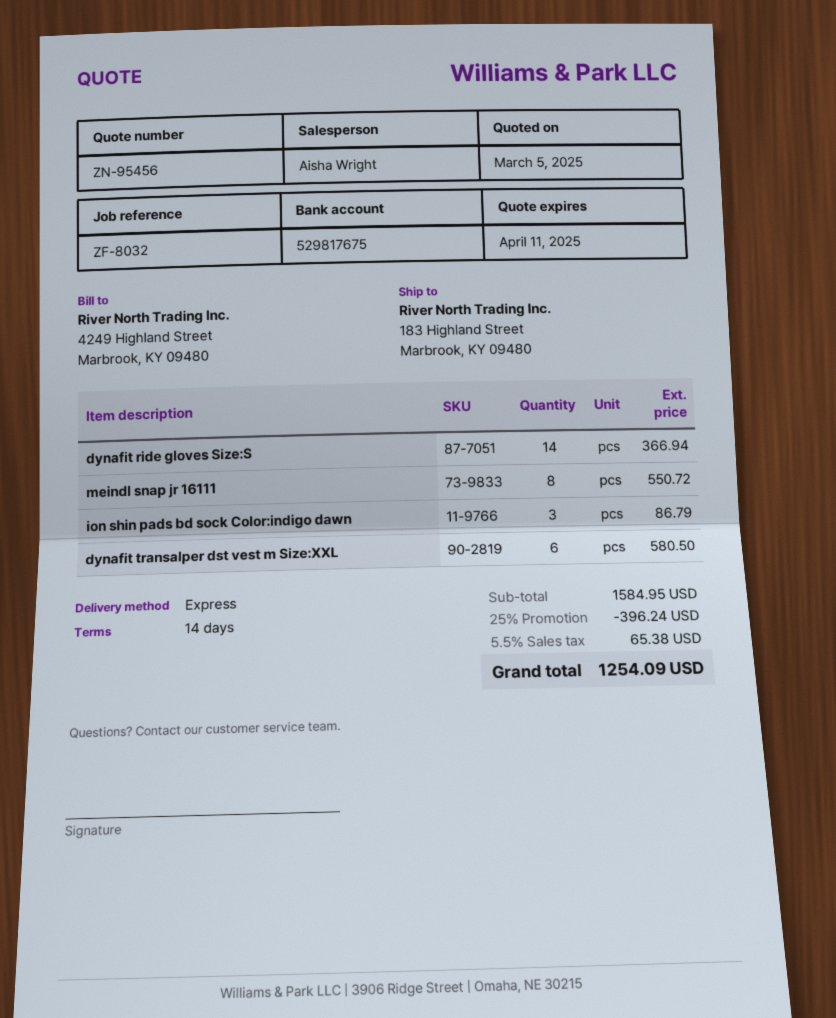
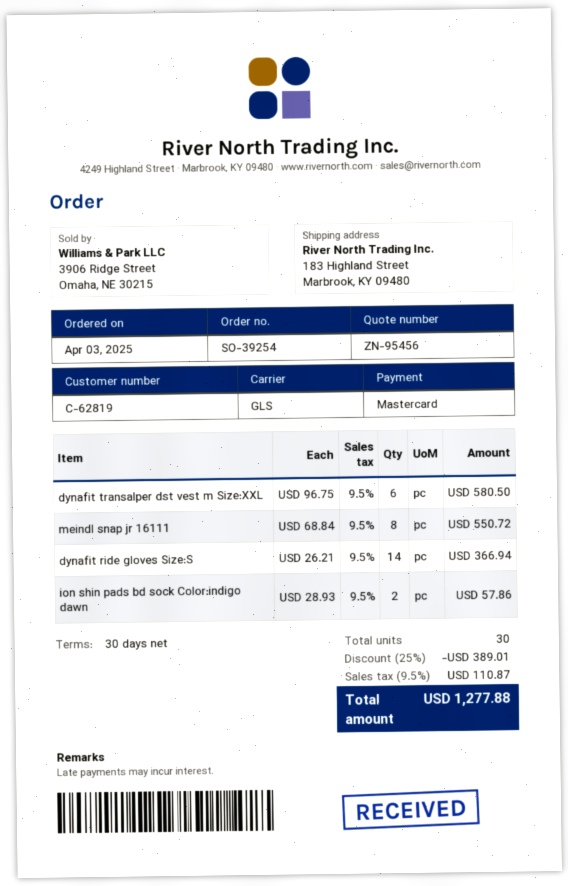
payment terms: 14 days -> 30 days
shipping method: express -> GLS
ion shin pads bd sock Color:indigo dawn: 3 for 86.79 -> 2 for 57.86
discount: 25% = 396.24 -> 25% = 389.01
tax: 5.5% = 65.38 -> 9.5% = 110.87
total: 1254.09 -> 1277.88

